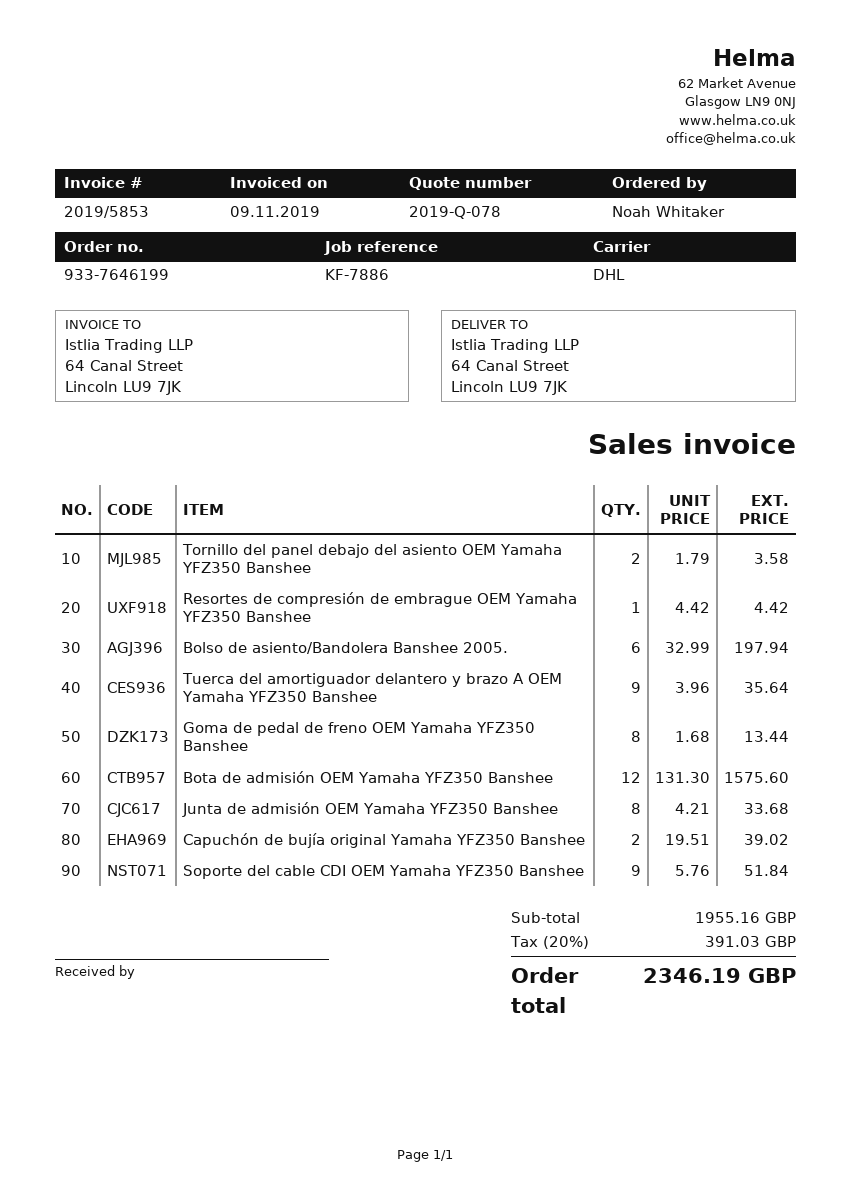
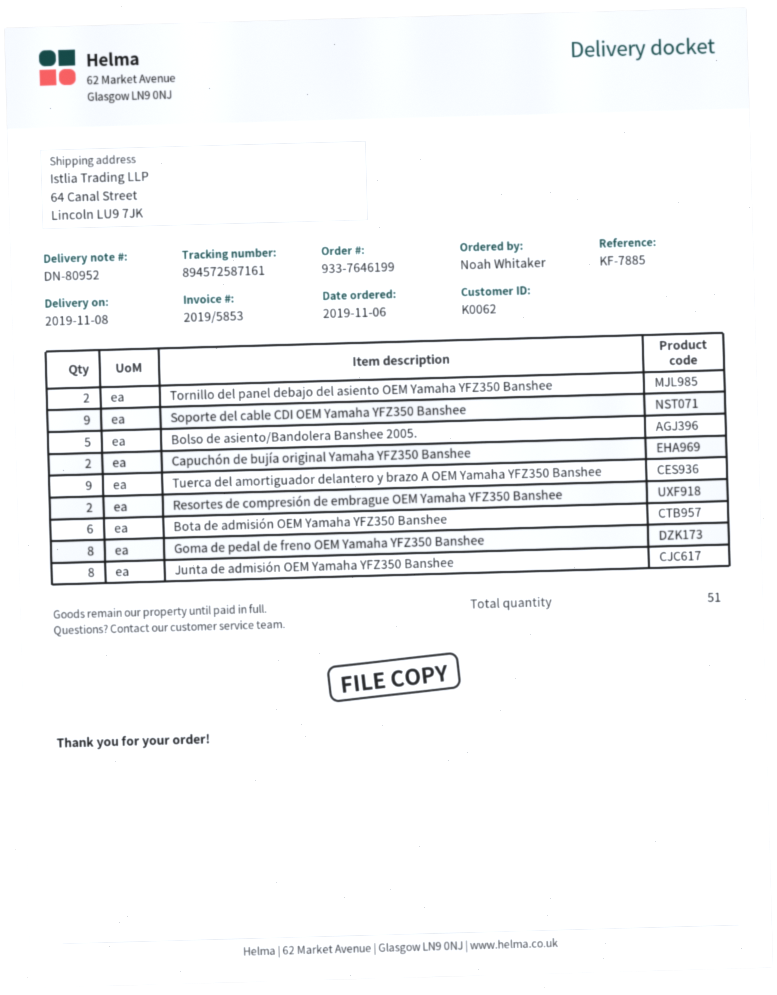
reference: KF-7886 -> KF-7885
Resortes de compresión de embrague OEM Yamaha YFZ350 Banshee: 1 -> 2
Bolso de asiento/Bandolera Banshee 2005.: 6 -> 5
Bota de admisión OEM Yamaha YFZ350 Banshee: 12 -> 6

